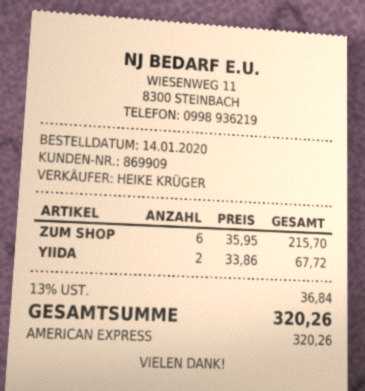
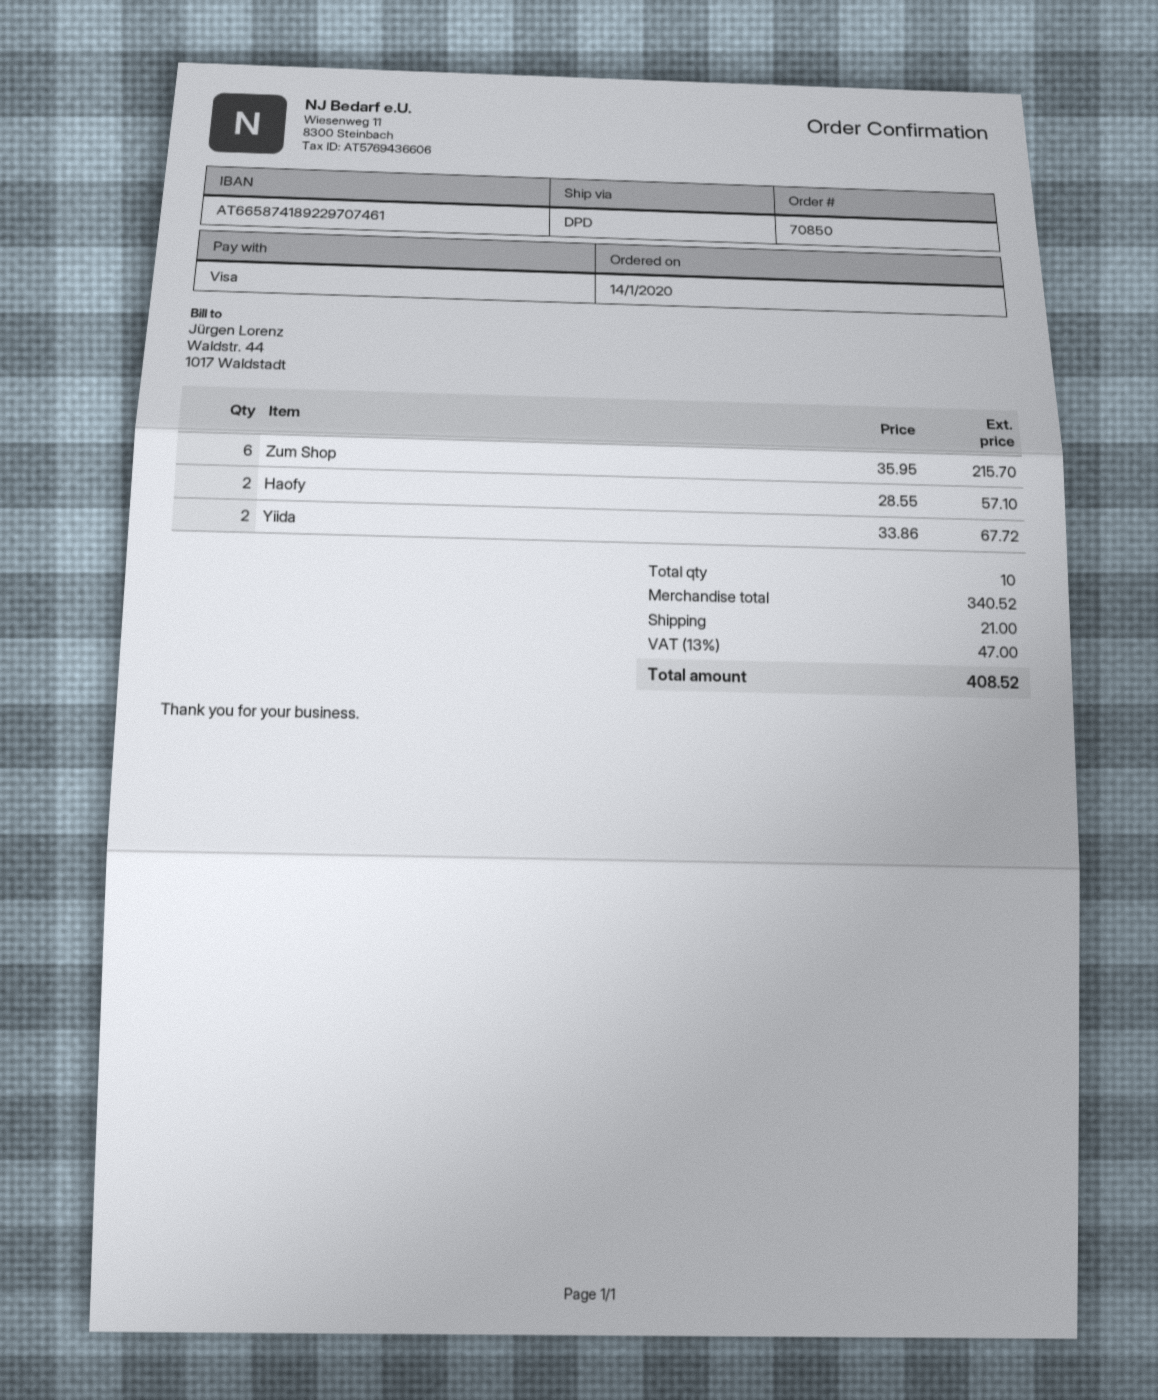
payment method: American Express -> Visa
Haofy: none -> 2 x 28.55 = 57.10
shipping: none -> 21.00
tax: 13% = 36.84 -> 13% = 47.00
total: 320.26 -> 408.52

